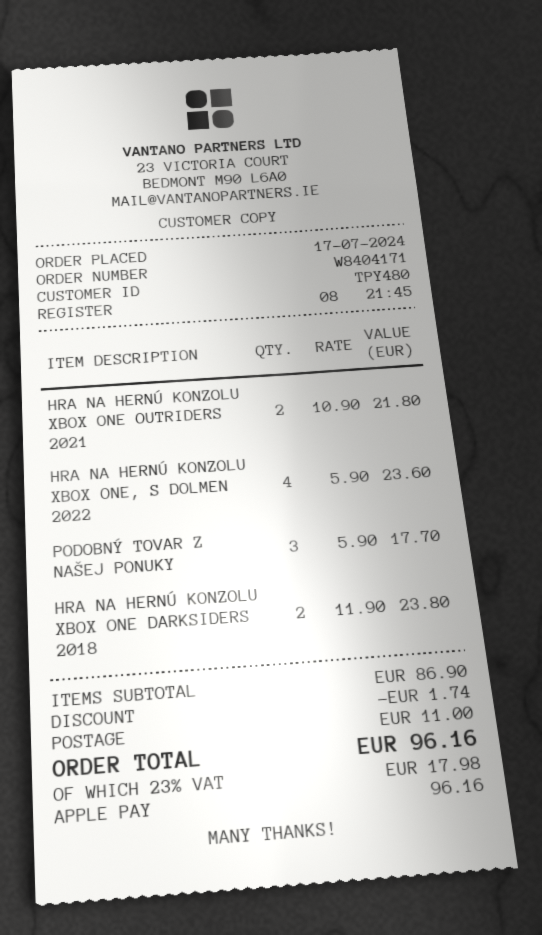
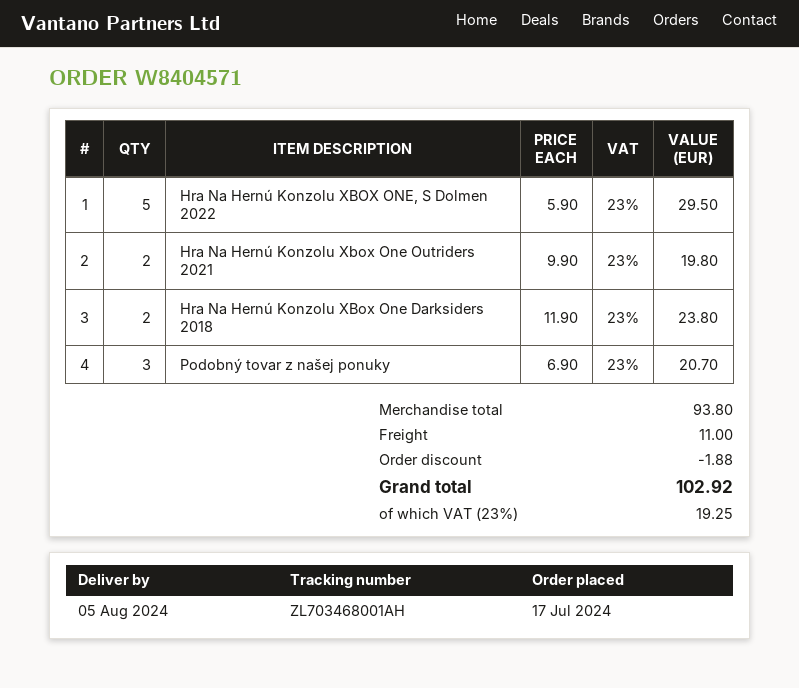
order number: W8404171 -> W8404571
HRA NA HERNÚ KONZOLU XBOX ONE OUTRIDERS 2021: 2 x 10.90 = 21.80 -> 2 x 9.90 = 19.80
HRA NA HERNÚ KONZOLU XBOX ONE, S DOLMEN 2022: 4 x 5.90 = 23.60 -> 5 x 5.90 = 29.50
PODOBNÝ TOVAR Z NAŠEJ PONUKY: 3 x 5.90 = 17.70 -> 3 x 6.90 = 20.70
subtotal: 86.90 -> 93.80
discount: 1.74 -> 1.88
tax: 23% = 17.98 -> 23% = 19.25
total: 96.16 -> 102.92

